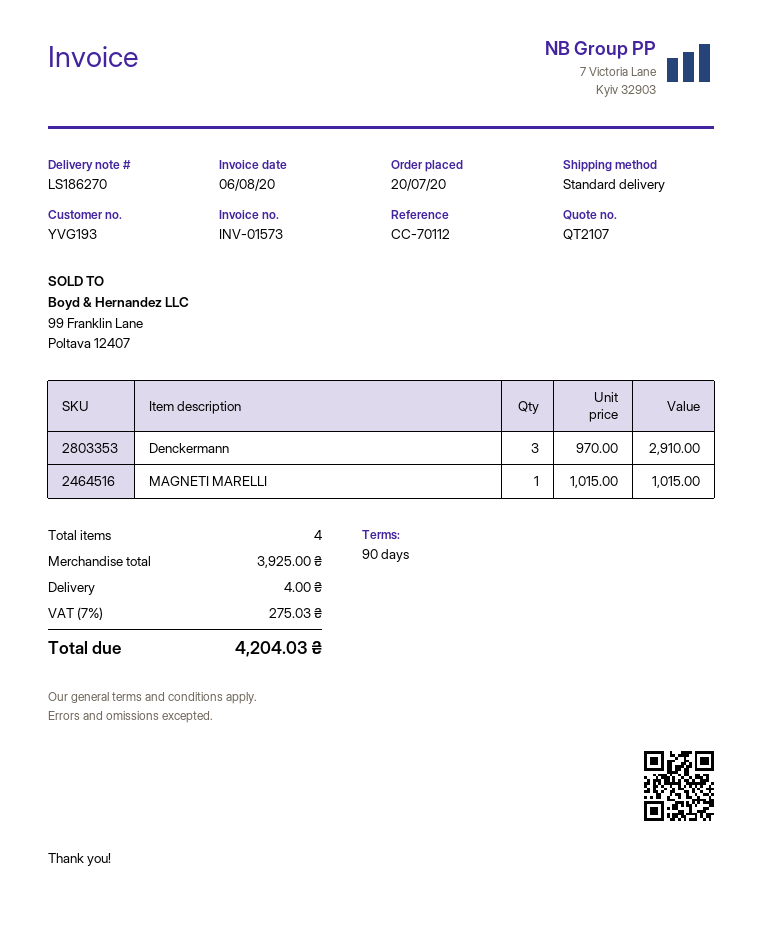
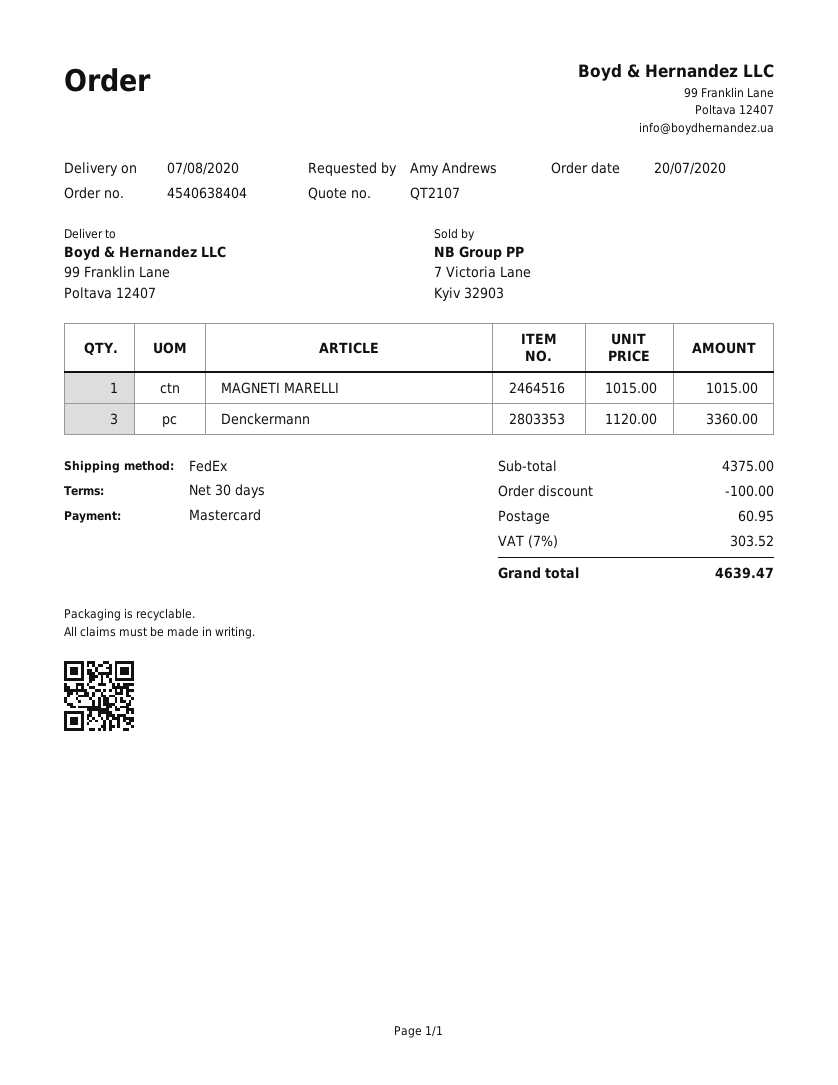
payment terms: 90 days -> 30 days
shipping method: standard -> FedEx
Denckermann: 3 x 970.00 = 2910.00 -> 3 x 1120.00 = 3360.00
subtotal: 3925.00 -> 4375.00
discount: none -> 100.00
shipping: 4.00 -> 60.95
tax: 7% = 275.03 -> 7% = 303.52
total: 4204.03 -> 4639.47

